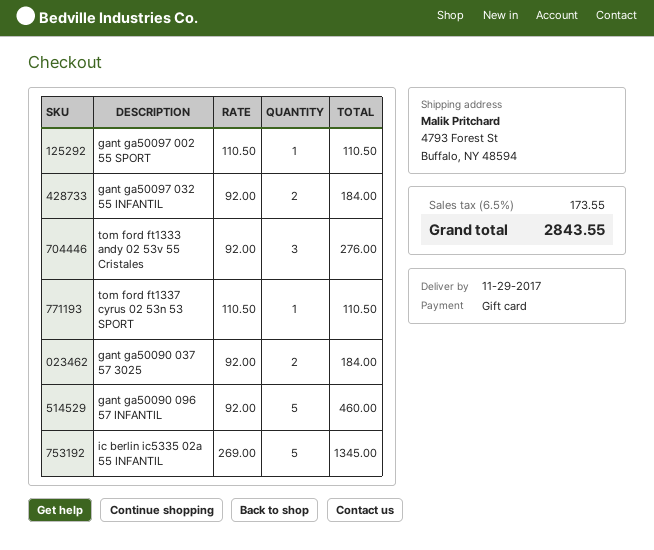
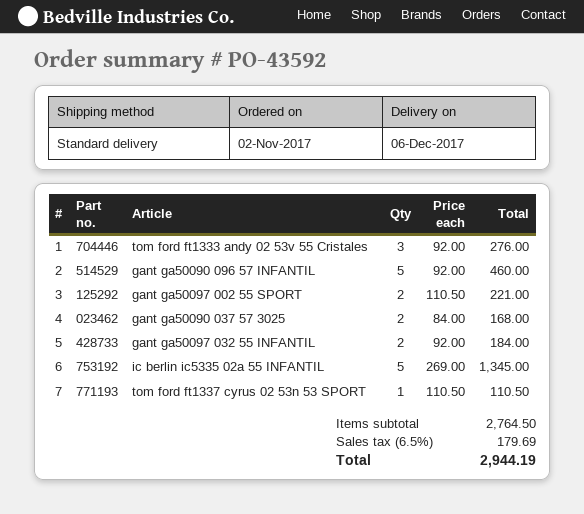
delivery date: 2017-11-29 -> 2017-12-06
gant ga50097 002 55 SPORT: 1 x 110.50 = 110.50 -> 2 x 110.50 = 221.00
gant ga50090 037 57 3025: 2 x 92.00 = 184.00 -> 2 x 84.00 = 168.00
tax: 6.5% = 173.55 -> 6.5% = 179.69
total: 2843.55 -> 2944.19

